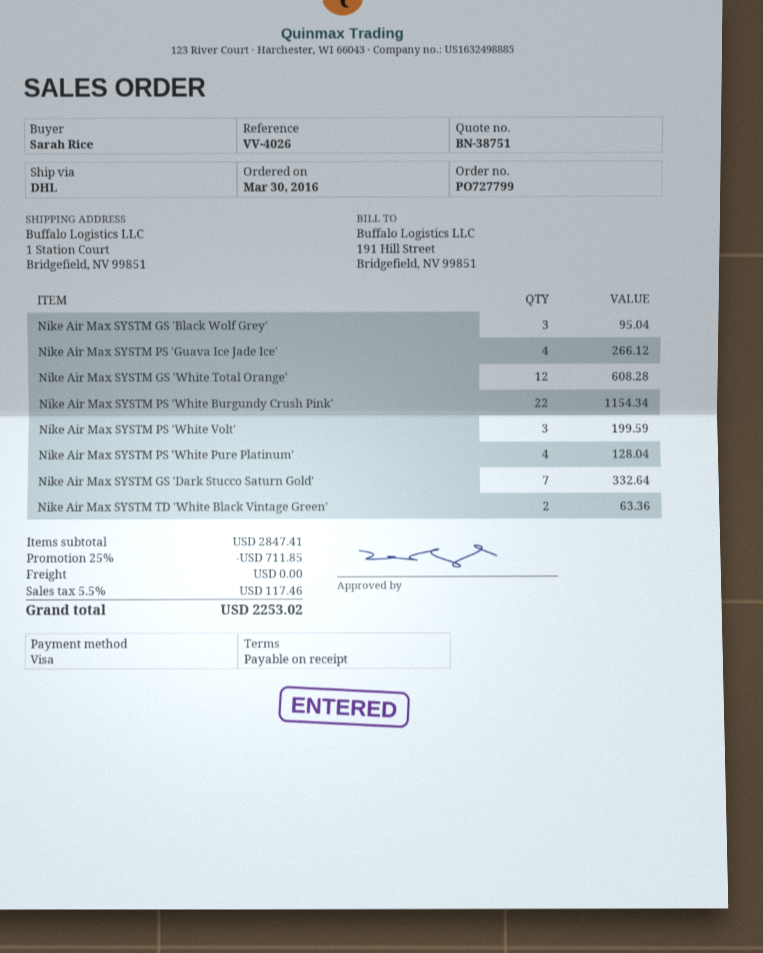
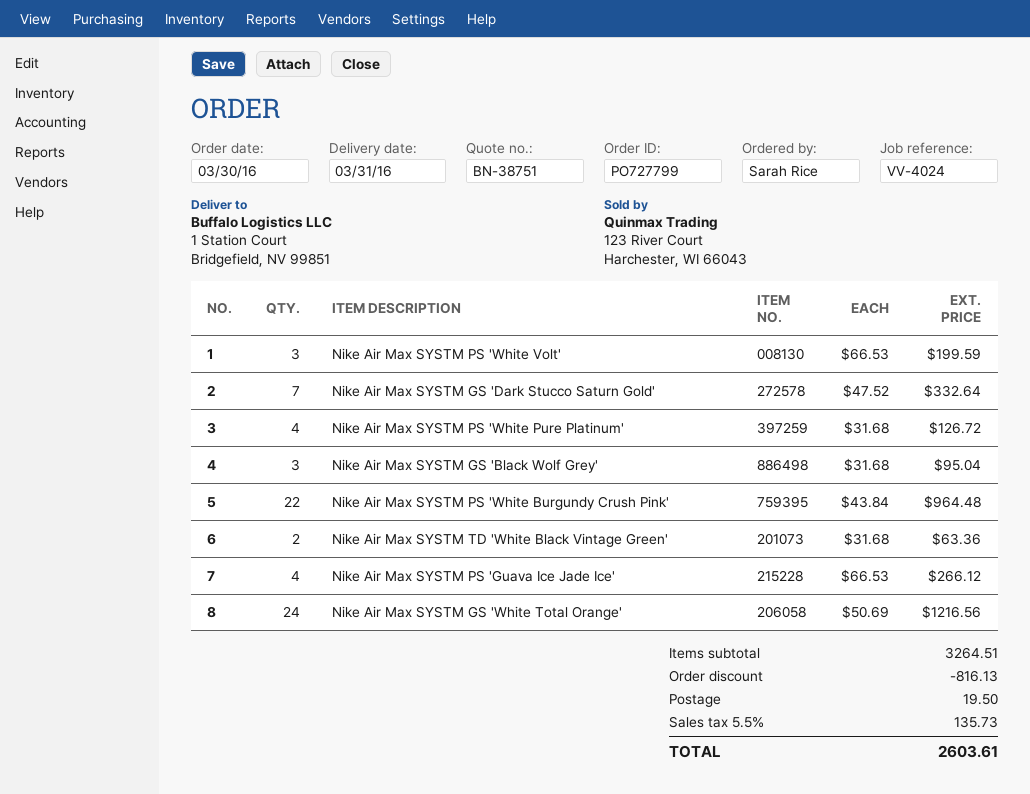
reference: VV-4026 -> VV-4024
Nike Air Max SYSTM GS 'White Total Orange': 12 for 608.28 -> 24 for 1216.56
Nike Air Max SYSTM PS 'White Burgundy Crush Pink': 22 for 1154.34 -> 22 for 964.48
Nike Air Max SYSTM PS 'White Pure Platinum': 4 for 128.04 -> 4 for 126.72
subtotal: 2847.41 -> 3264.51
discount: 711.85 -> 816.13
shipping: 0.00 -> 19.50
tax: 5.5% = 117.46 -> 5.5% = 135.73
total: 2253.02 -> 2603.61

